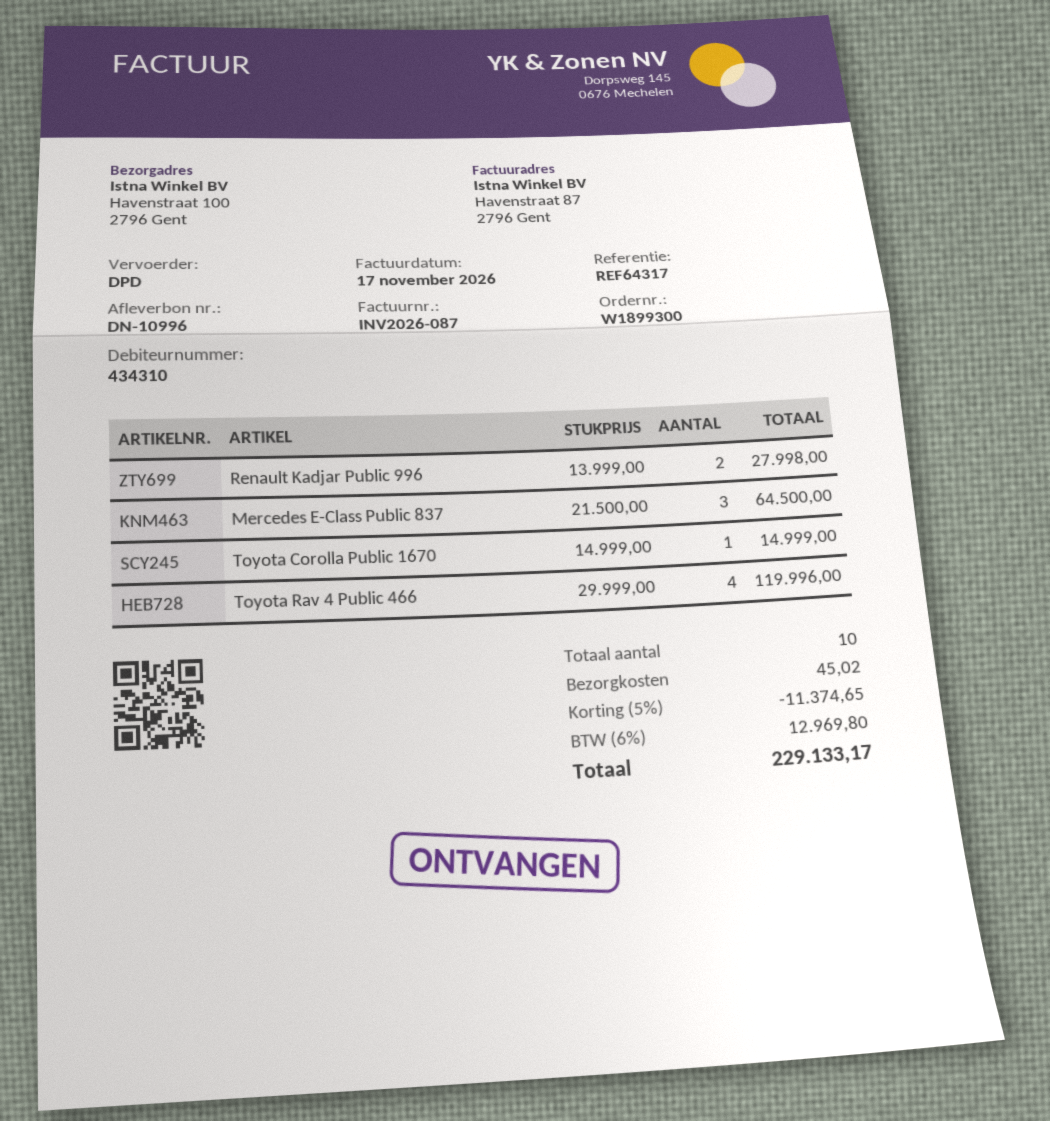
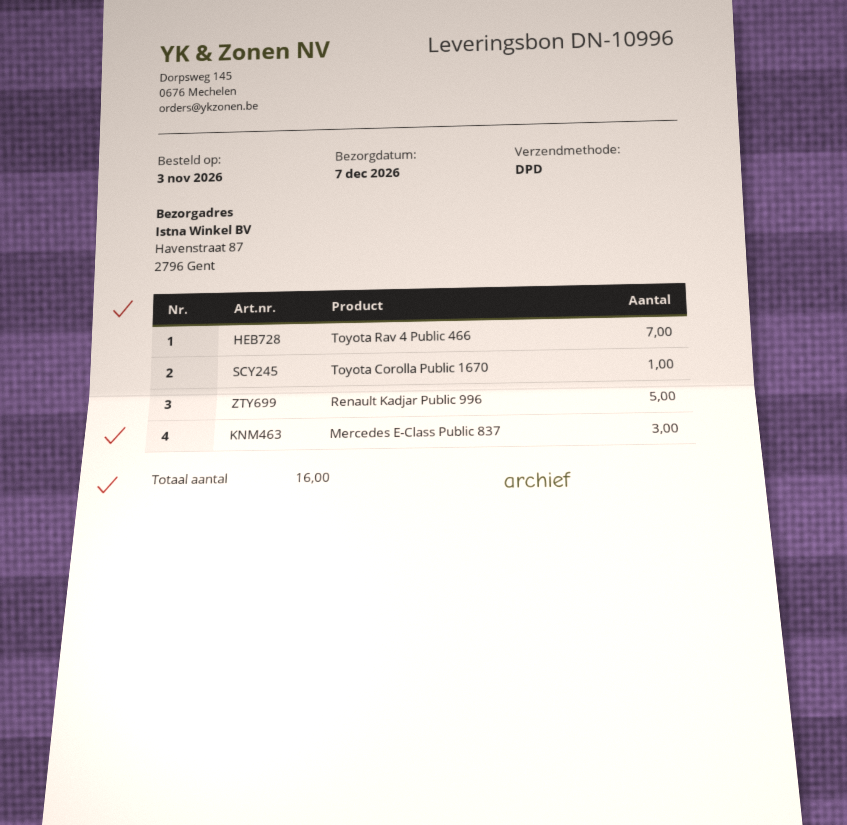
ship to: Havenstraat 100, 2796 Gent -> Havenstraat 87, 2796 Gent
Renault Kadjar Public 996: 2 -> 5
Toyota Rav 4 Public 466: 4 -> 7
total quantity: 10 -> 16

